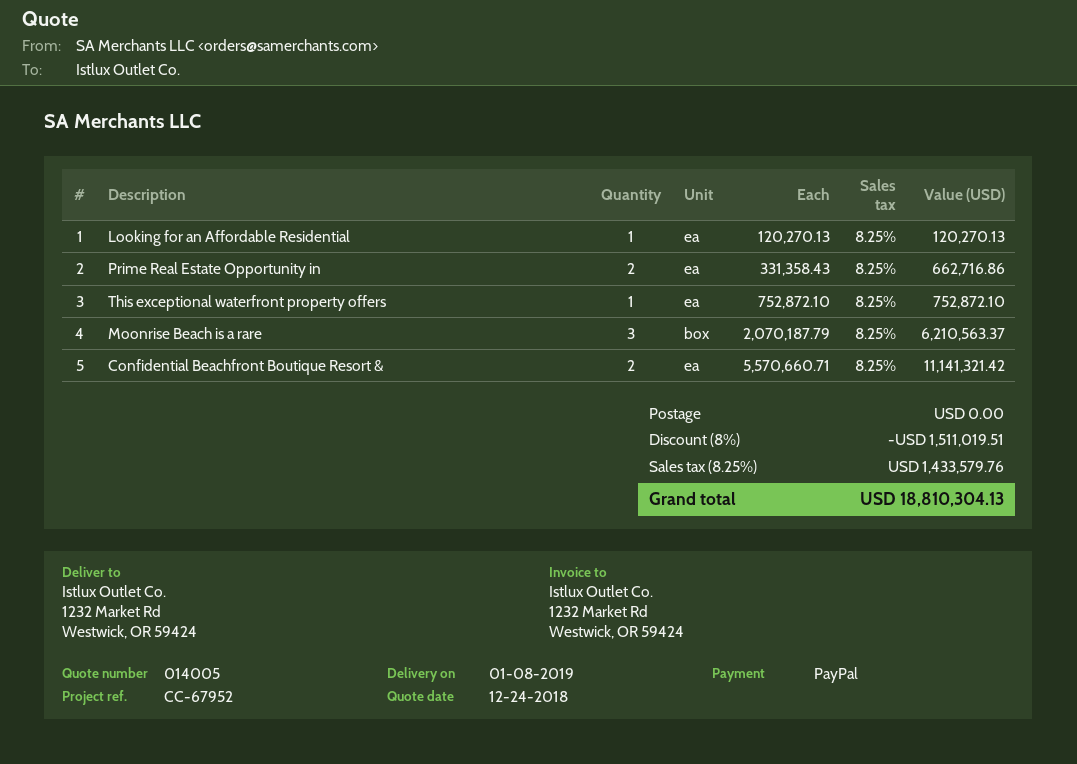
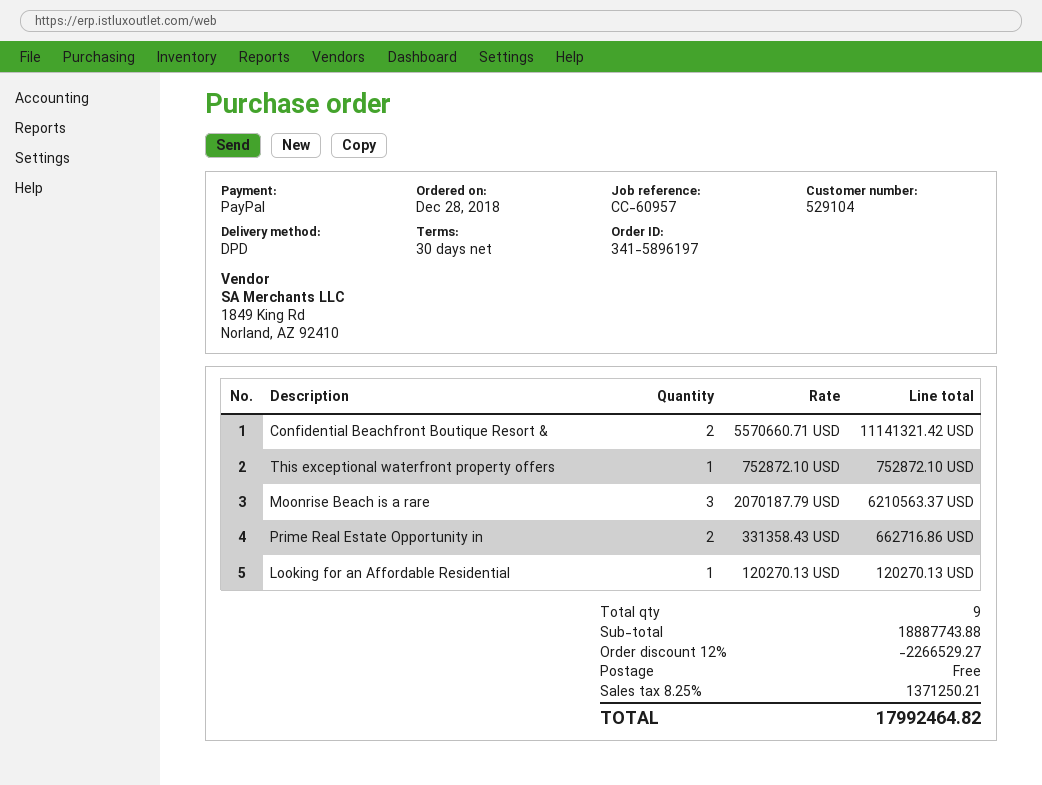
reference: CC-67952 -> CC-60957
discount: 8% = 1511019.51 -> 12% = 2266529.27
tax: 8.25% = 1433579.76 -> 8.25% = 1371250.21
total: 18810304.13 -> 17992464.82

